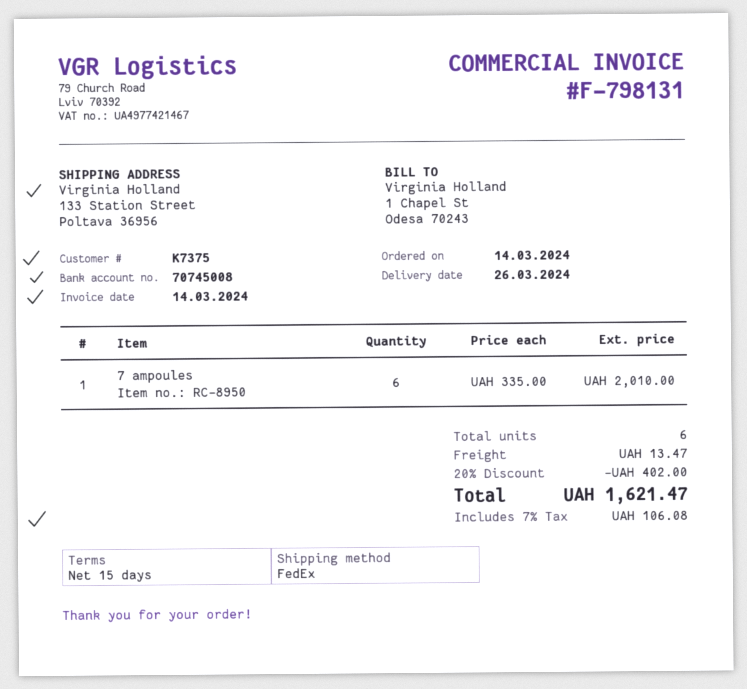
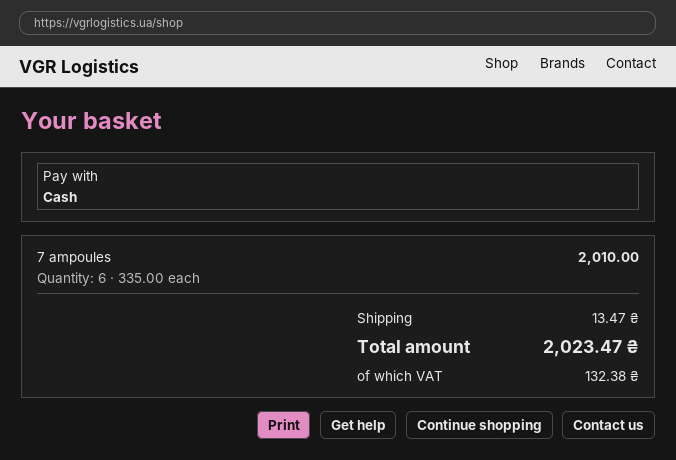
discount: 20% = 402.00 -> none
tax: 106.08 -> 132.38
total: 1621.47 -> 2023.47

